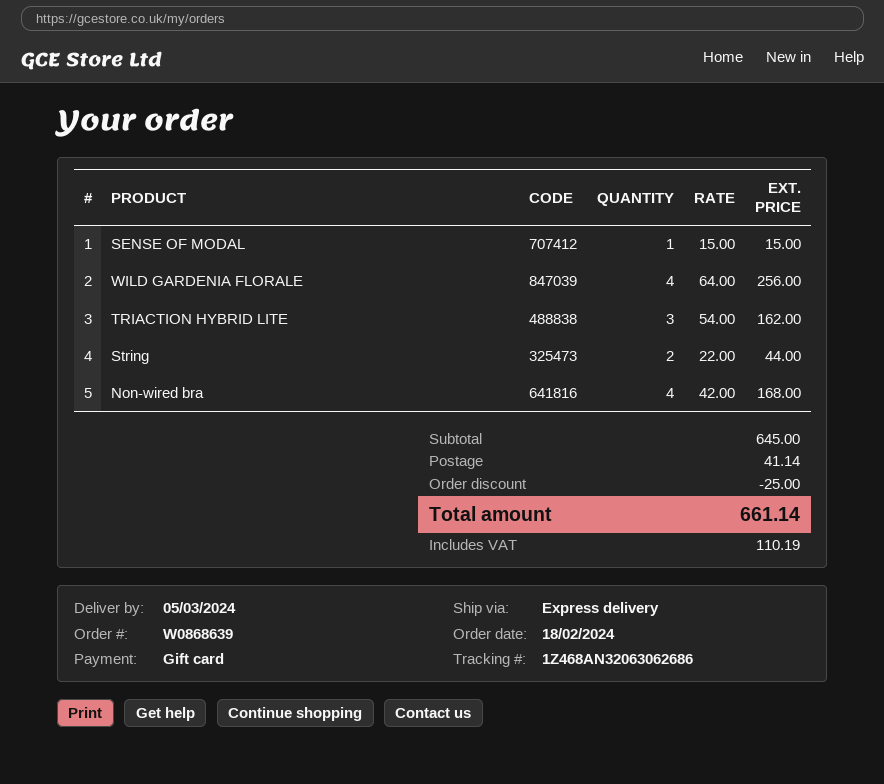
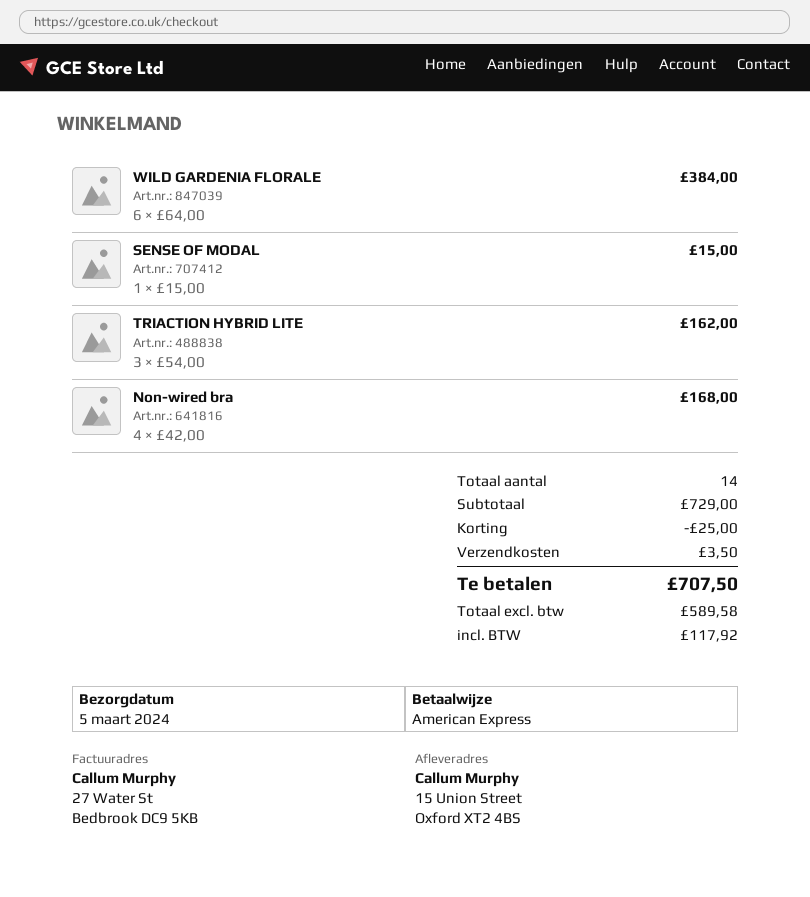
payment method: gift card -> American Express
WILD GARDENIA FLORALE: 4 x 64.00 = 256.00 -> 6 x 64.00 = 384.00
String: 2 x 22.00 = 44.00 -> none
subtotal: 645.00 -> 729.00
shipping: 41.14 -> 3.50
tax: 110.19 -> 117.92
total: 661.14 -> 707.50

